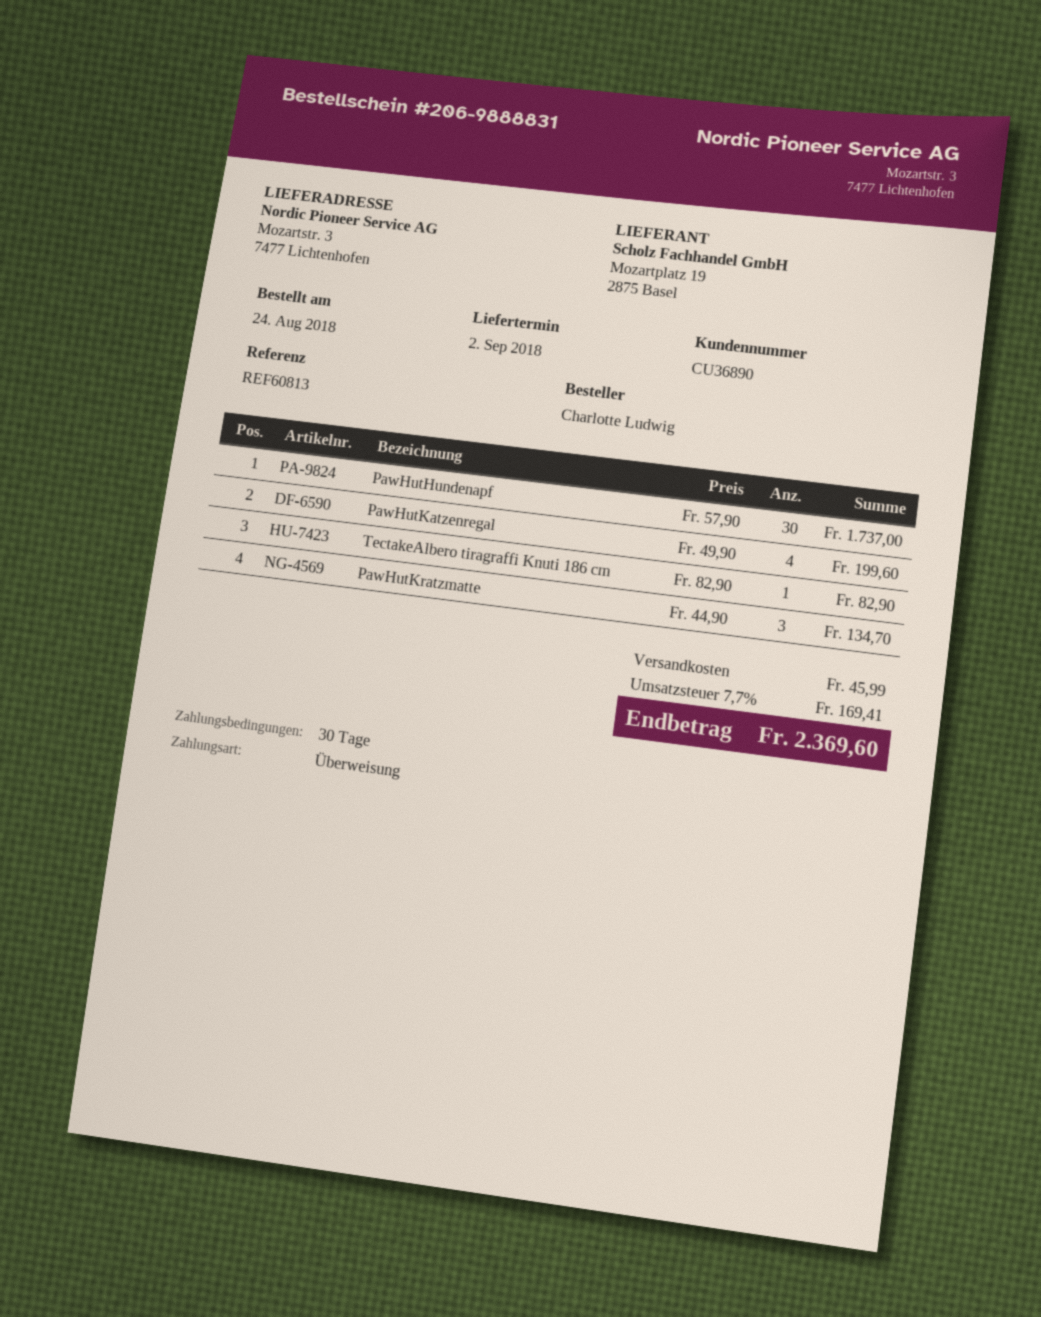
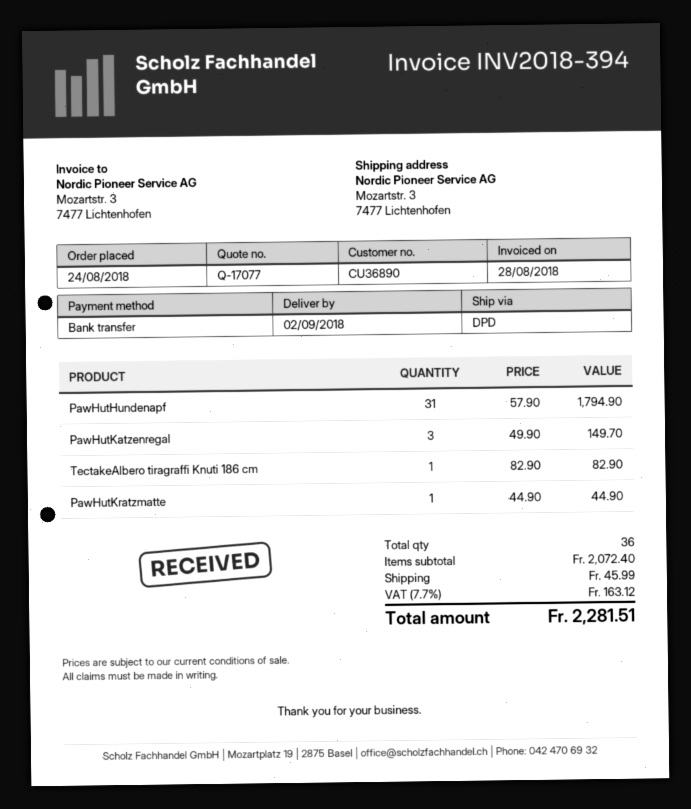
PawHutHundenapf: 30 x 57.90 = 1737.00 -> 31 x 57.90 = 1794.90
PawHutKatzenregal: 4 x 49.90 = 199.60 -> 3 x 49.90 = 149.70
PawHutKratzmatte: 3 x 44.90 = 134.70 -> 1 x 44.90 = 44.90
tax: 7.7% = 169.41 -> 7.7% = 163.12
total: 2369.60 -> 2281.51

